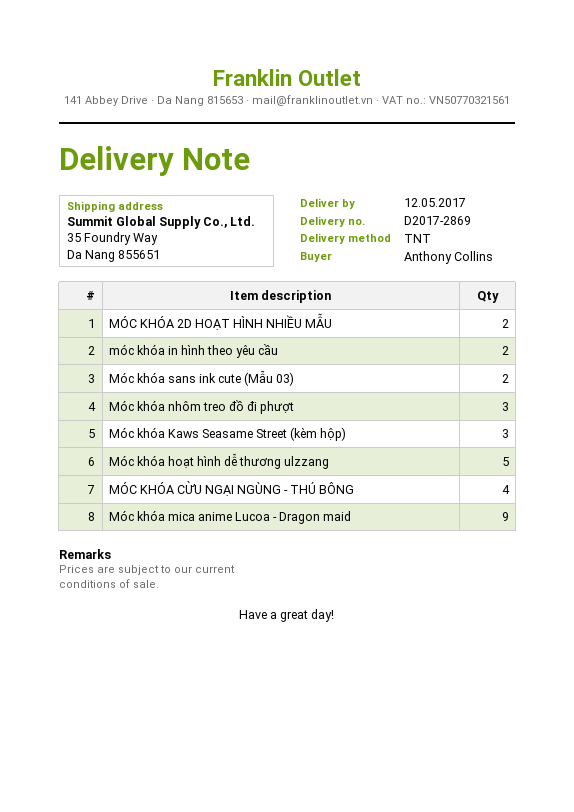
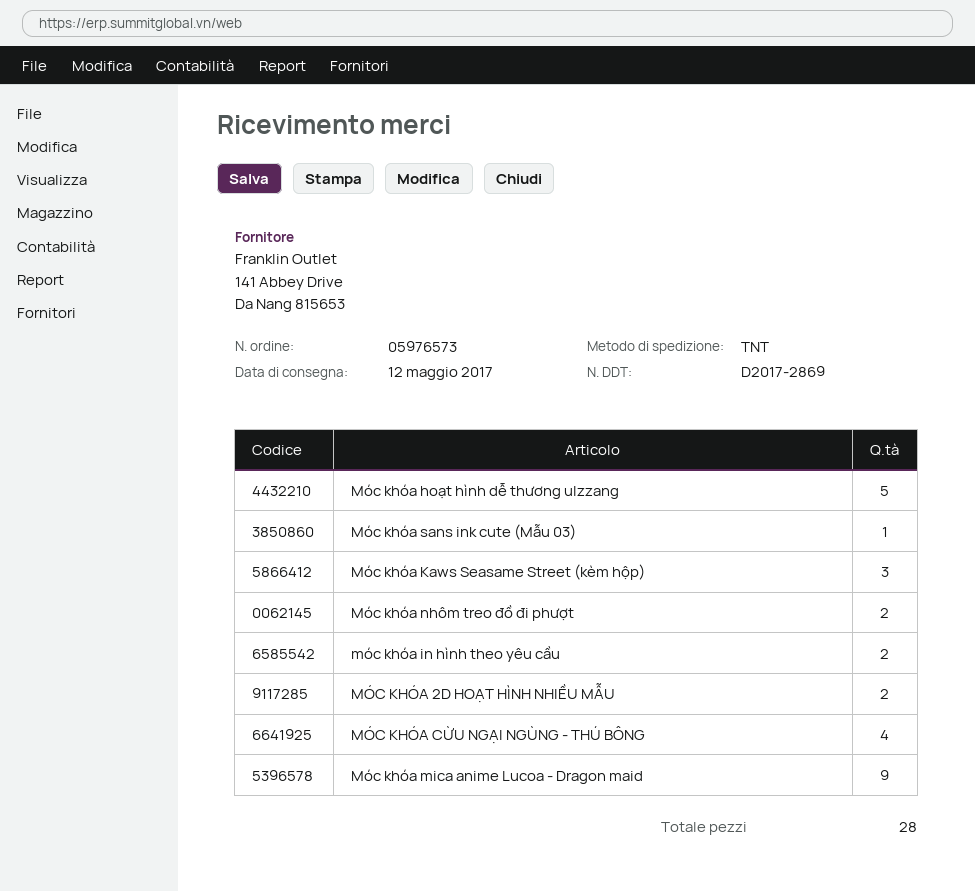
Móc khóa sans ink cute (Mẫu 03): 2 -> 1
Móc khóa nhôm treo đồ đi phượt: 3 -> 2

